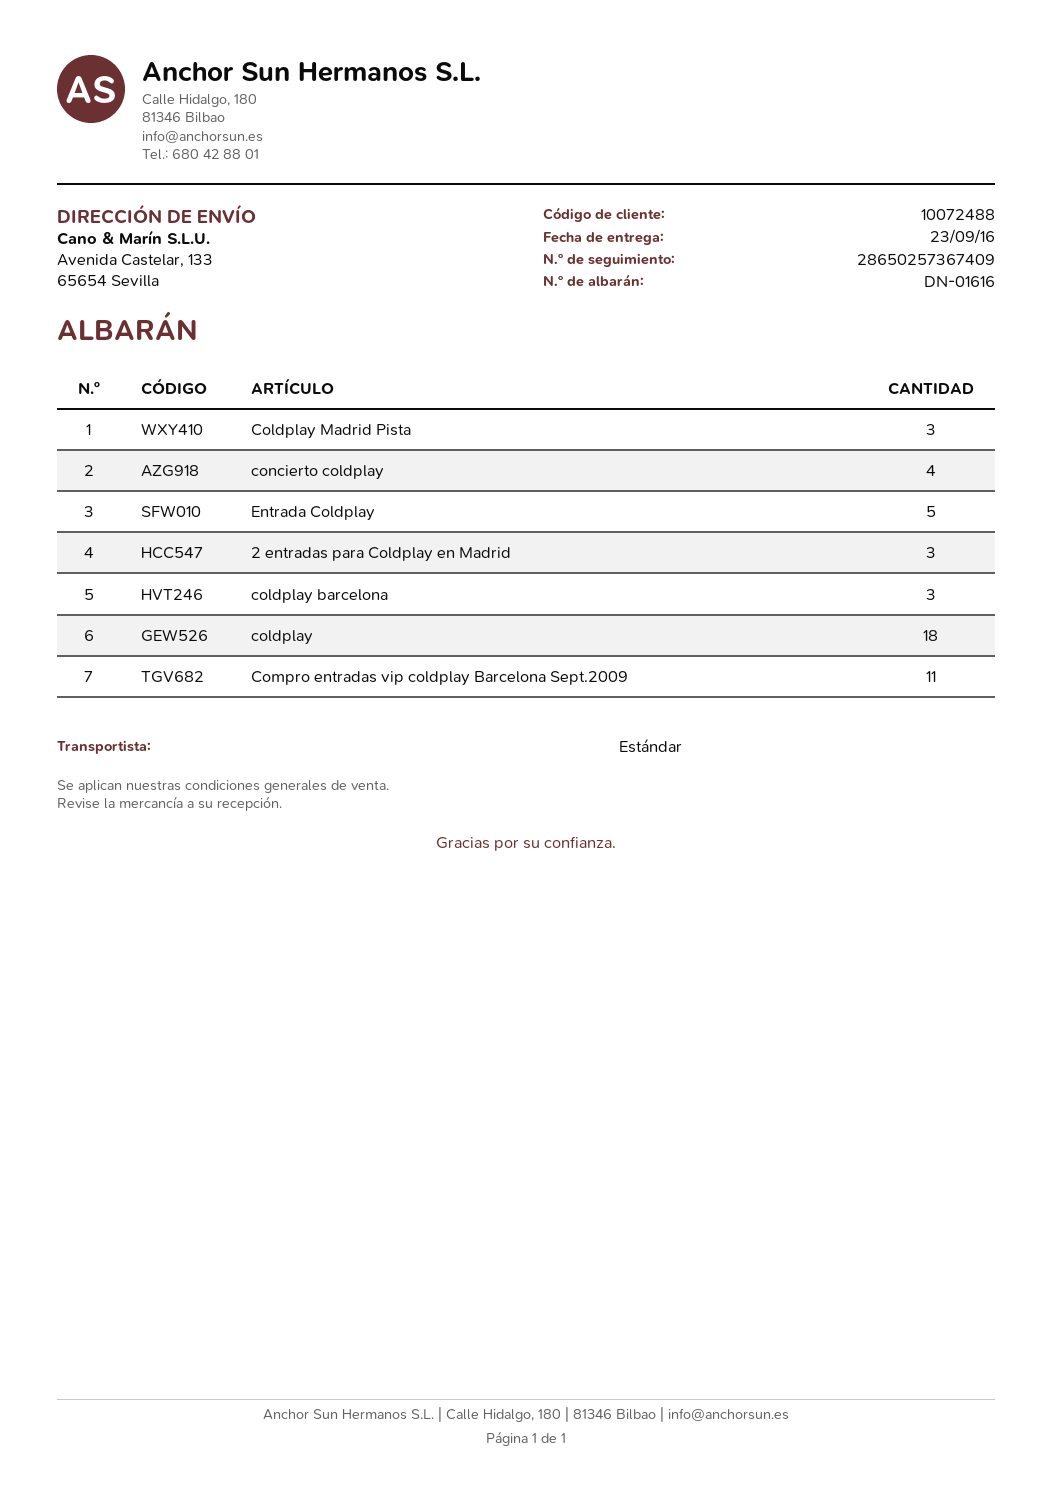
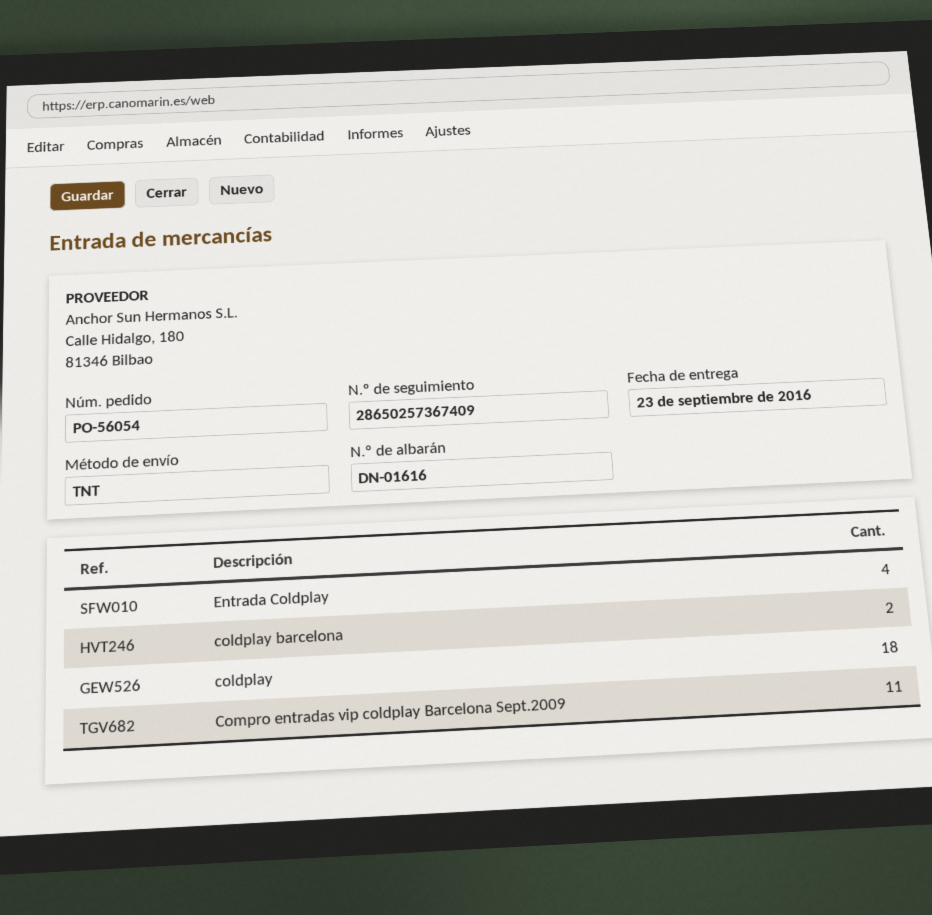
shipping method: standard -> TNT
Coldplay Madrid Pista: 3 -> none
concierto coldplay: 4 -> none
Entrada Coldplay: 5 -> 4
2 entradas para Coldplay en Madrid: 3 -> none
coldplay barcelona: 3 -> 2

